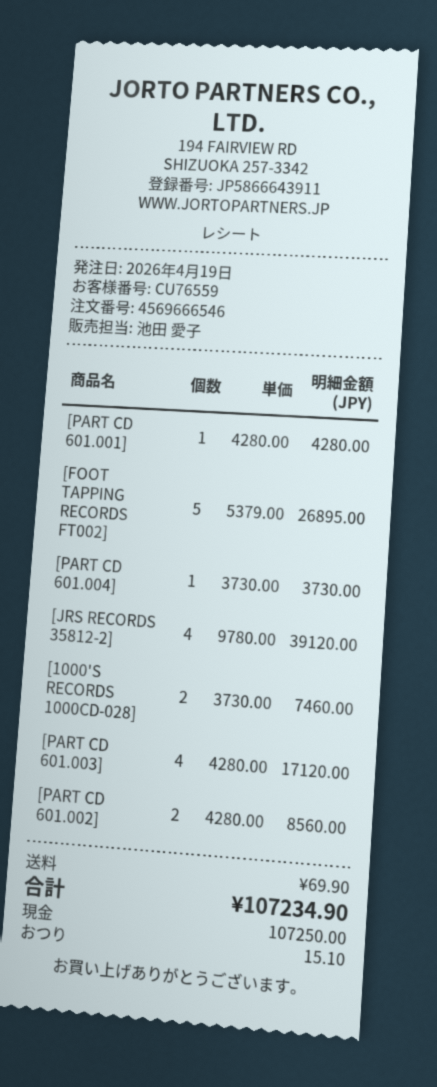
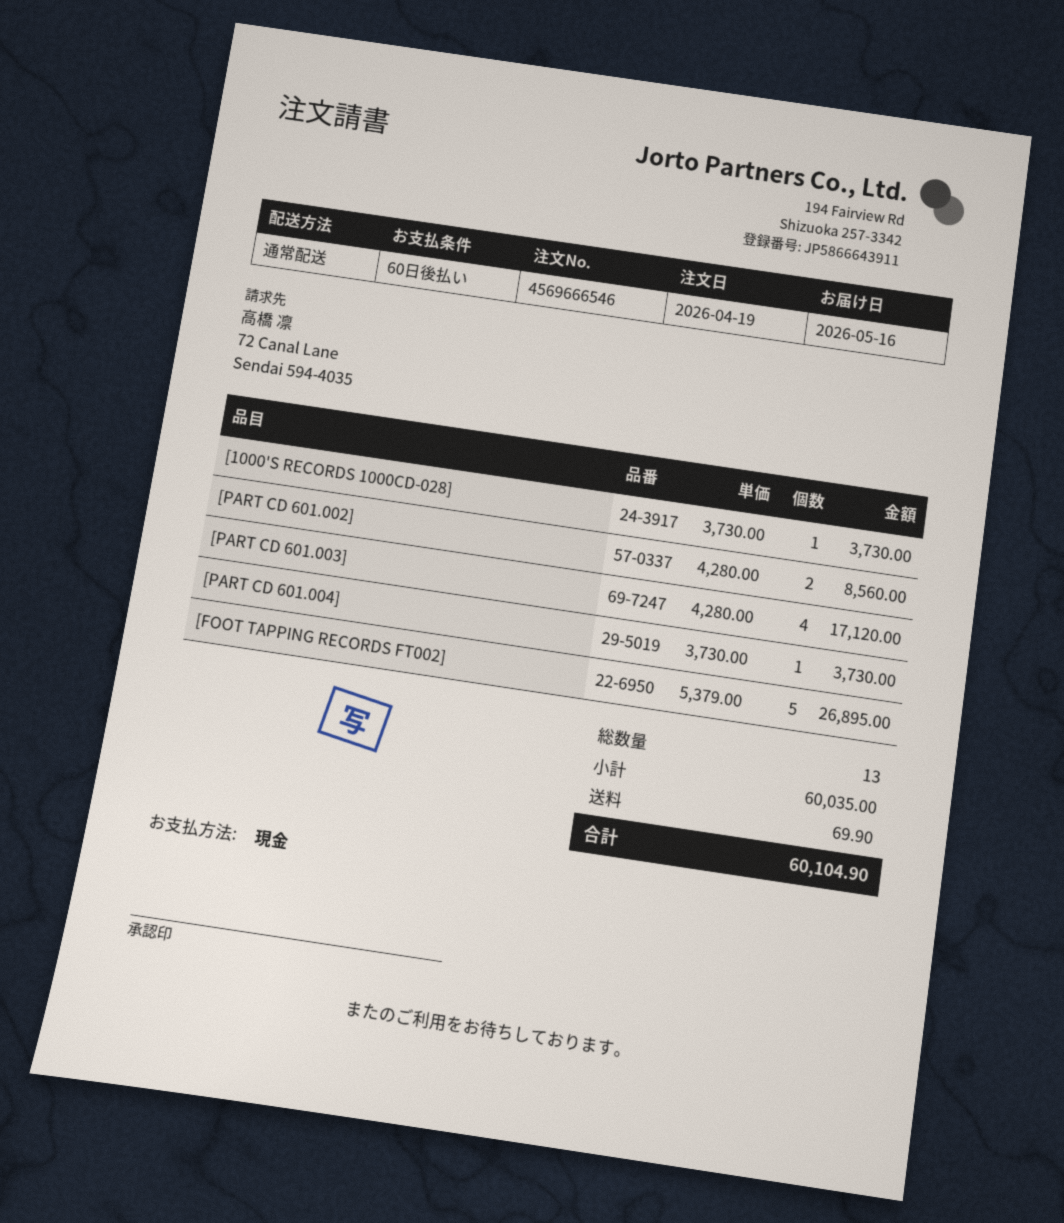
[PART CD 601.001]: 1 x 4280.00 = 4280.00 -> none
[JRS RECORDS 35812-2]: 4 x 9780.00 = 39120.00 -> none
[1000'S RECORDS 1000CD-028]: 2 x 3730.00 = 7460.00 -> 1 x 3730.00 = 3730.00
total: 107234.90 -> 60104.90

